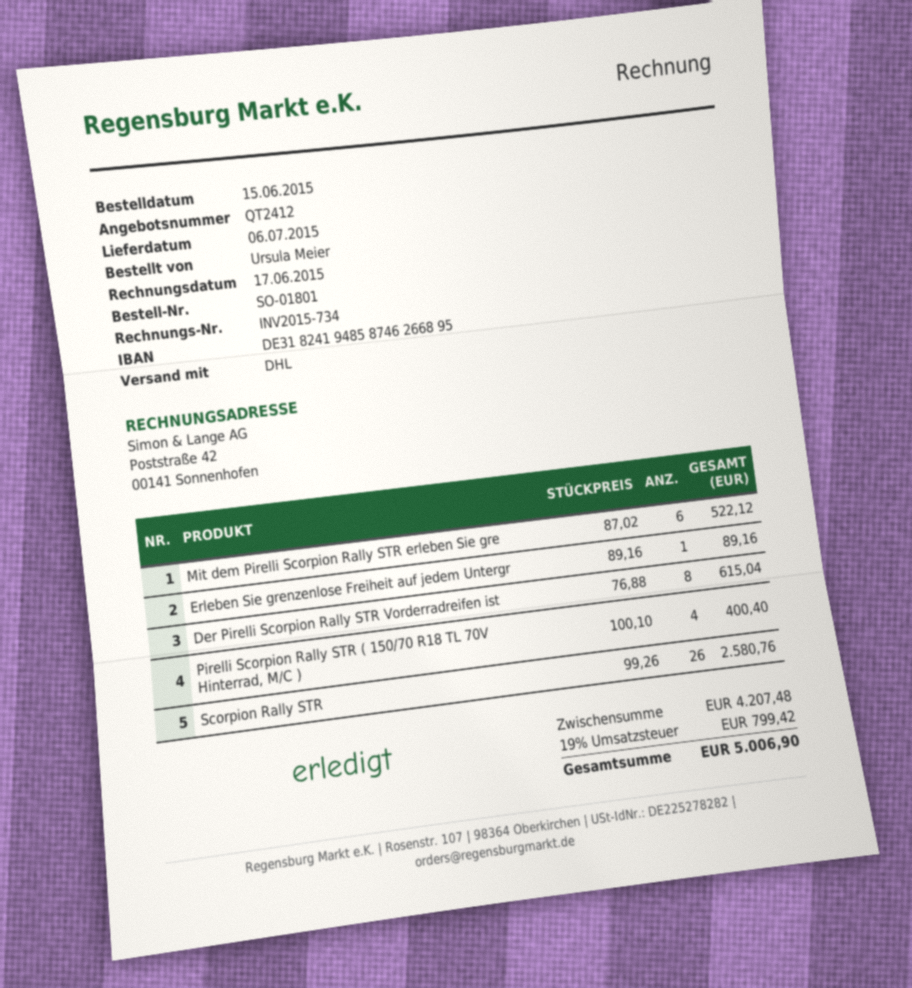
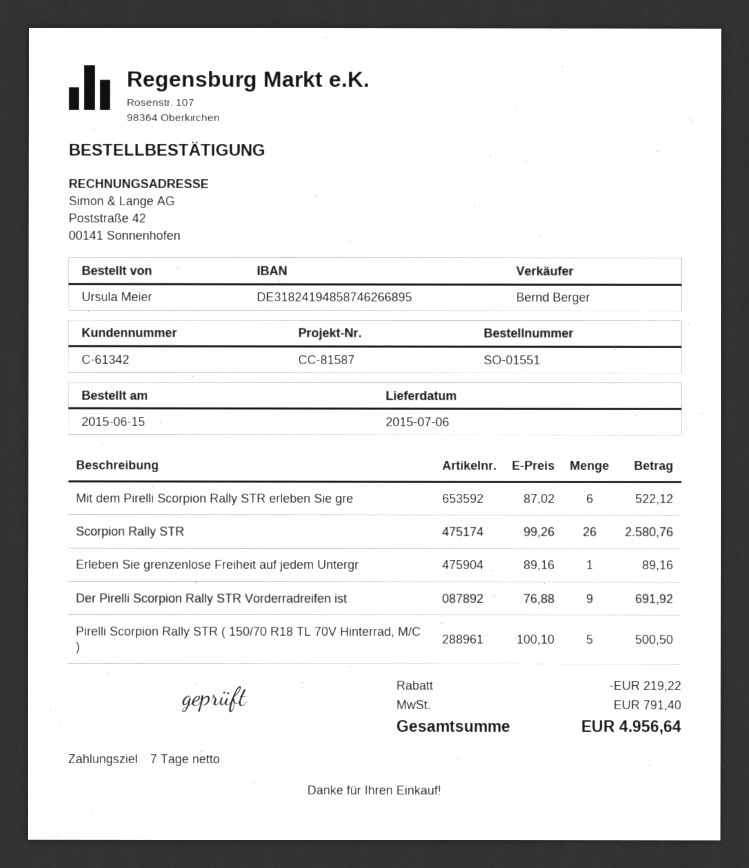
order number: SO-01801 -> SO-01551
Der Pirelli Scorpion Rally STR Vorderradreifen ist: 8 x 76.88 = 615.04 -> 9 x 76.88 = 691.92
Pirelli Scorpion Rally STR ( 150/70 R18 TL 70V Hinterrad, M/C ): 4 x 100.10 = 400.40 -> 5 x 100.10 = 500.50
discount: none -> 219.22
tax: 799.42 -> 791.40
total: 5006.90 -> 4956.64

